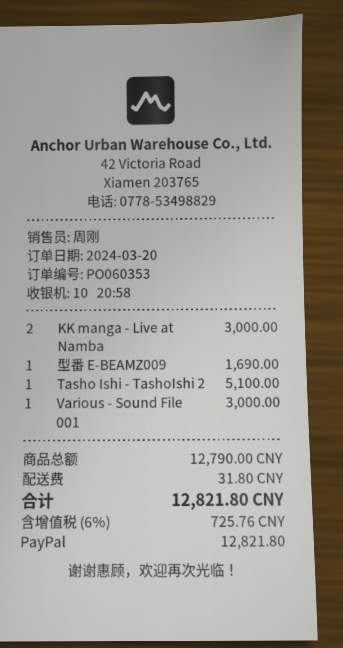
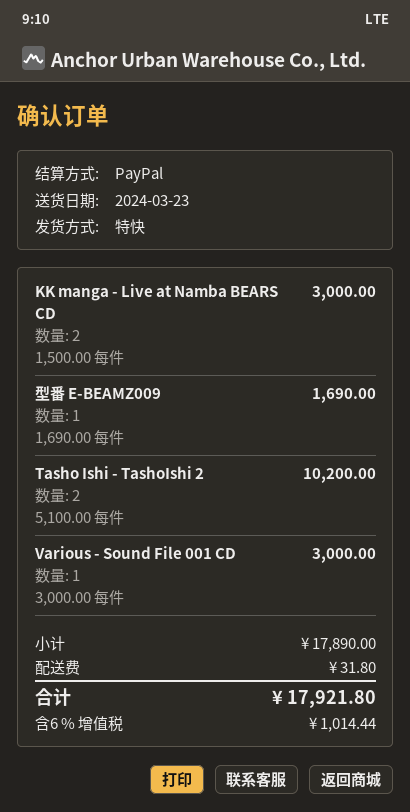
Tasho Ishi - TashoIshi 2: 1 for 5100.00 -> 2 for 10200.00
subtotal: 12790.00 -> 17890.00
tax: 6% = 725.76 -> 6% = 1014.44
total: 12821.80 -> 17921.80

